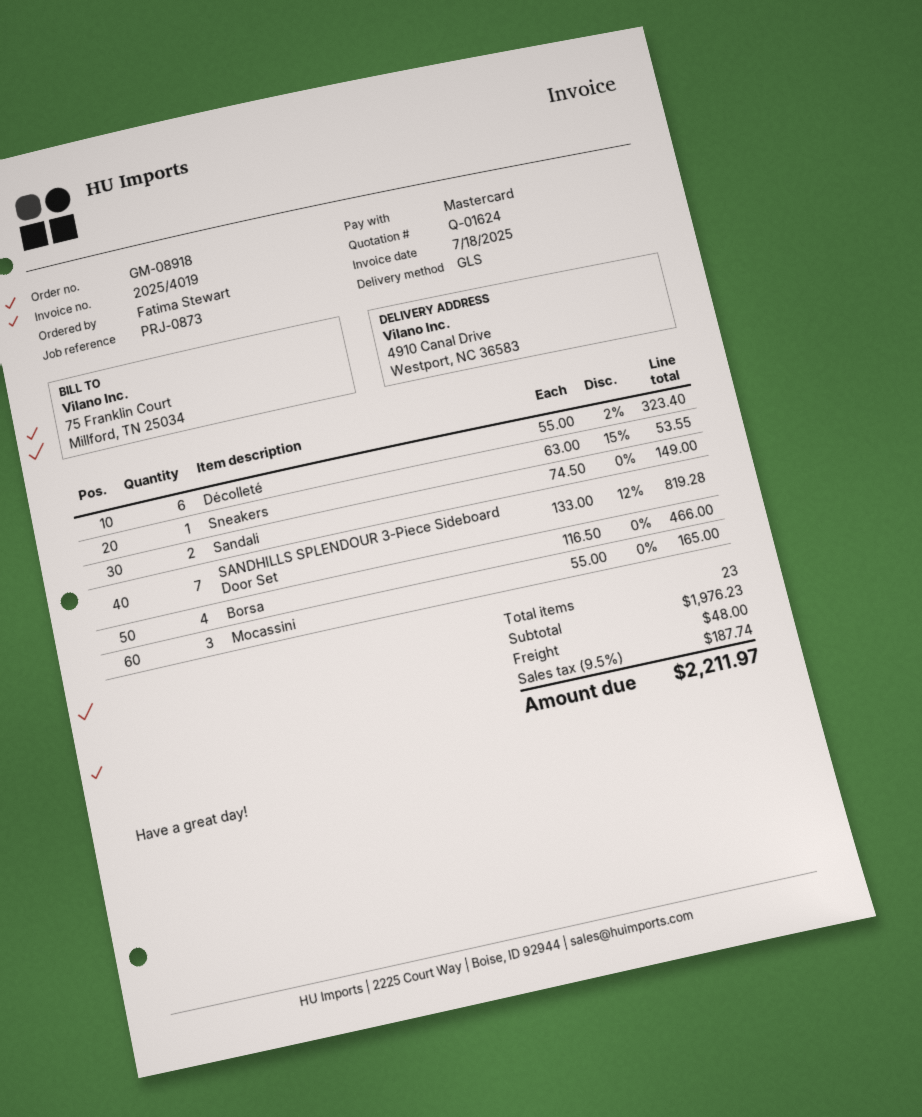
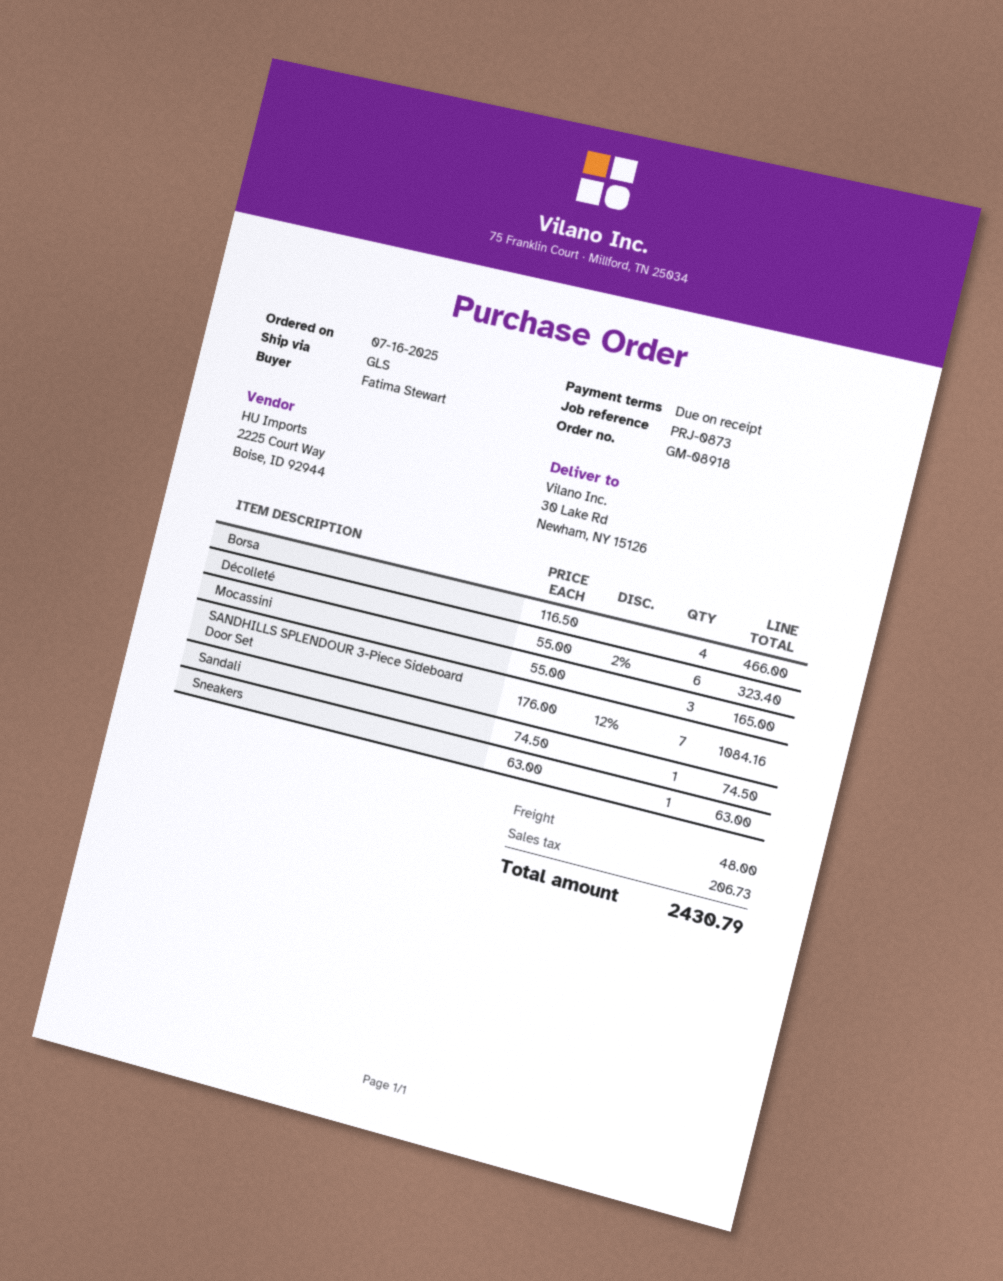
ship to: 4910 Canal Drive, Westport, NC 36583 -> 30 Lake Rd, Newham, NY 15126
Sneakers: 1 x 63.00 - 15% = 53.55 -> 1 x 63.00 = 63.00
Sandali: 2 x 74.50 = 149.00 -> 1 x 74.50 = 74.50
SANDHILLS SPLENDOUR 3-Piece Sideboard Door Set: 7 x 133.00 - 12% = 819.28 -> 7 x 176.00 - 12% = 1084.16
tax: 187.74 -> 206.73
total: 2211.97 -> 2430.79

